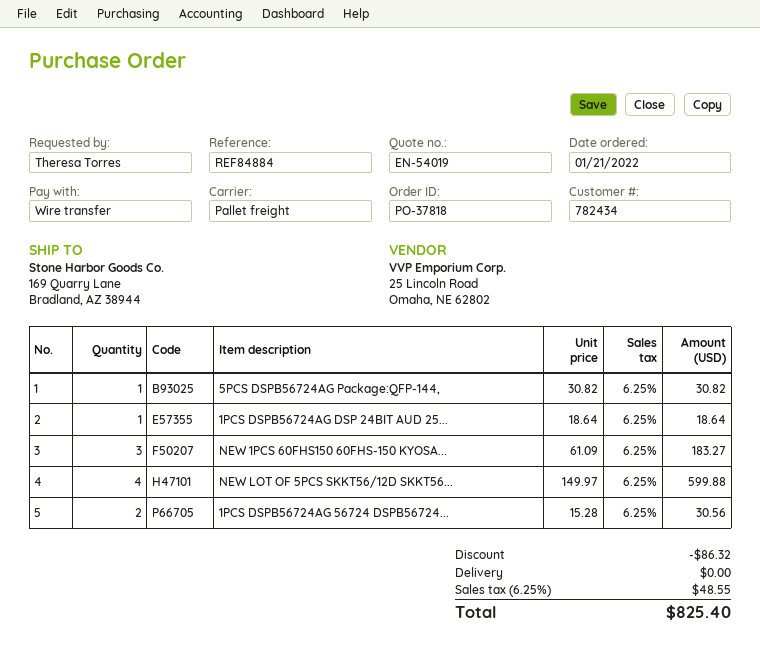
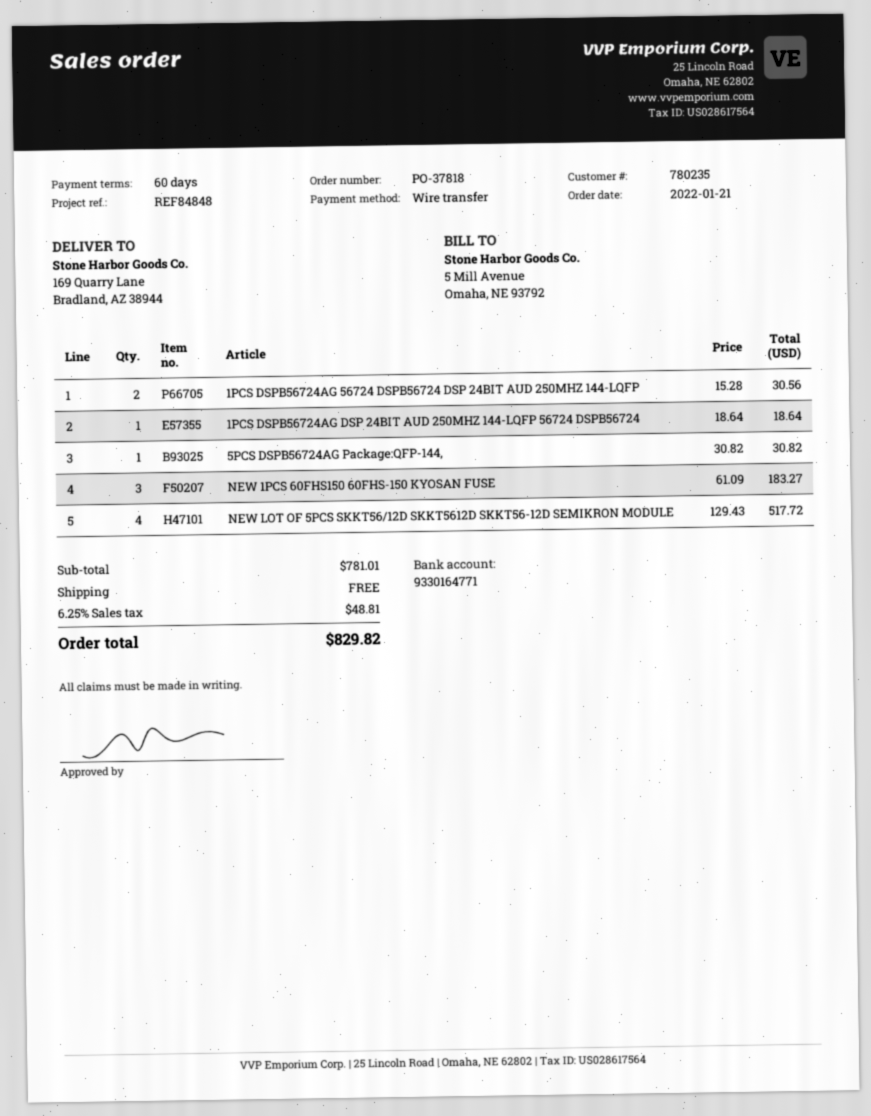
customer number: 782434 -> 780235
reference: REF84884 -> REF84848
NEW LOT OF 5PCS SKKT56/12D SKKT56...: 4 x 149.97 = 599.88 -> 4 x 129.43 = 517.72
discount: 86.32 -> none
tax: 6.25% = 48.55 -> 6.25% = 48.81
total: 825.40 -> 829.82

